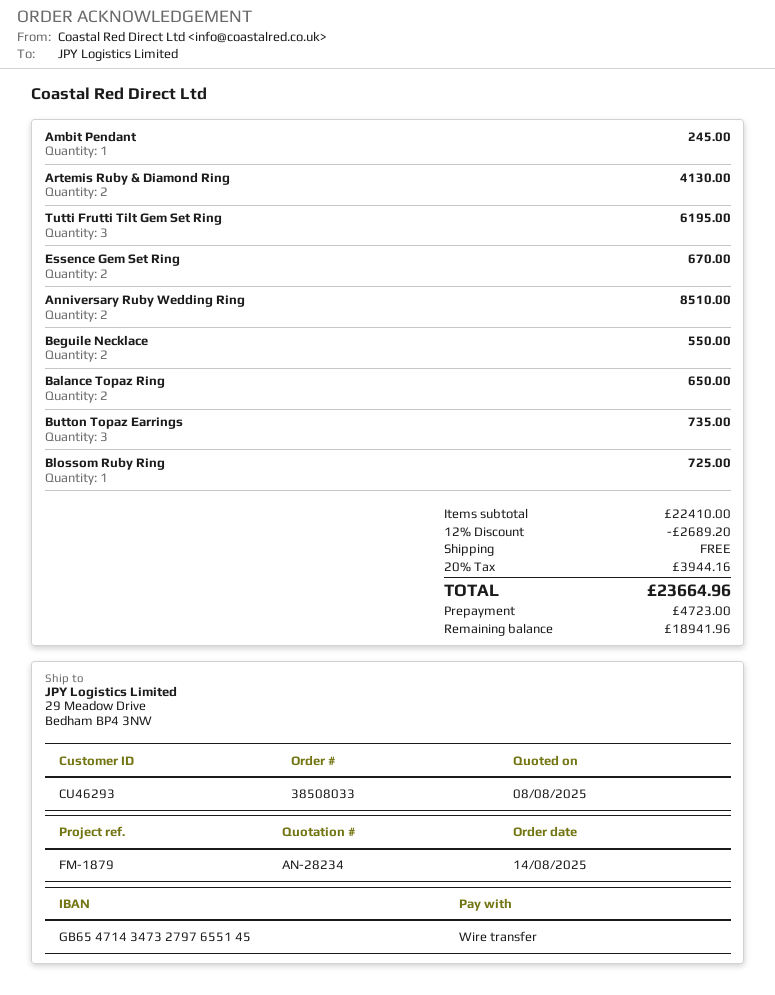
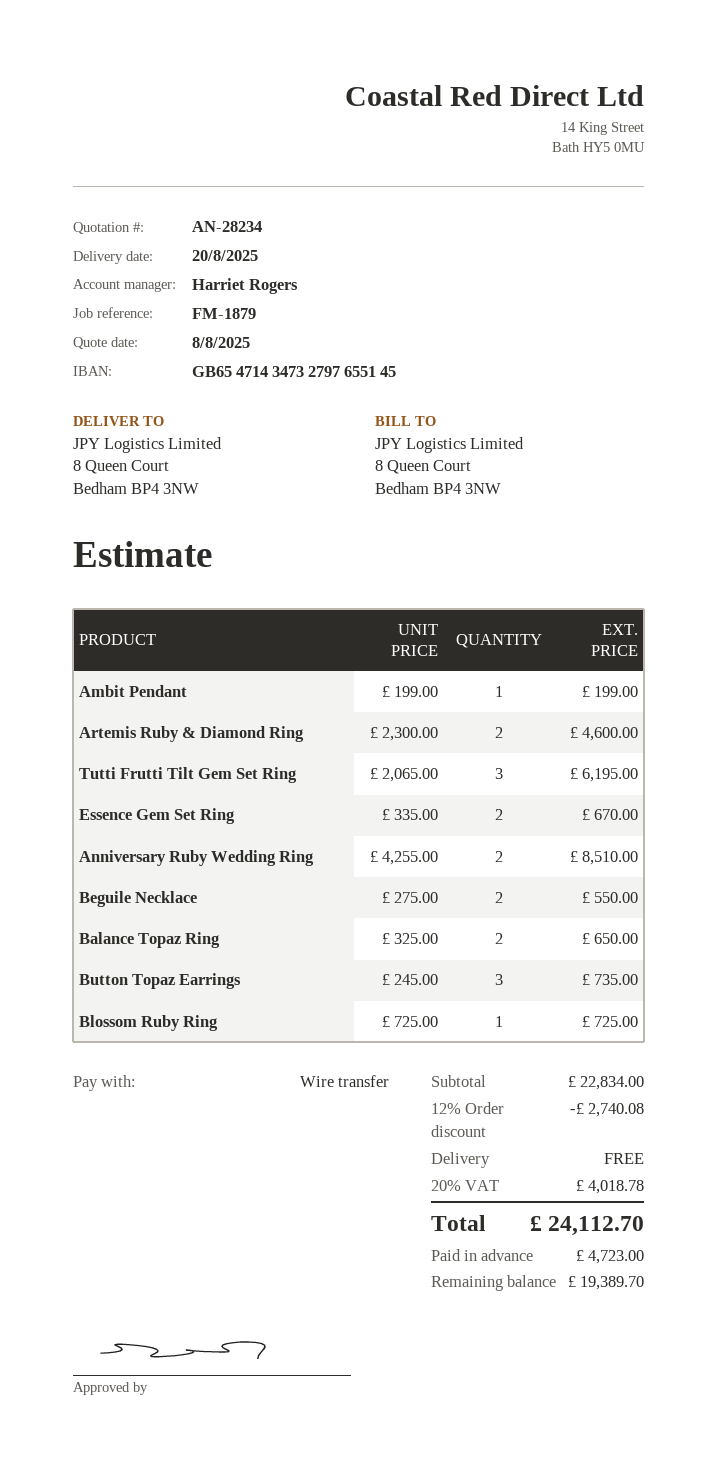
ship to: 29 Meadow Drive, Bedham BP4 3NW -> 8 Queen Court, Bedham BP4 3NW
Ambit Pendant: 1 for 245.00 -> 1 for 199.00
Artemis Ruby & Diamond Ring: 2 for 4130.00 -> 2 for 4600.00
subtotal: 22410.00 -> 22834.00
discount: 12% = 2689.20 -> 12% = 2740.08
tax: 20% = 3944.16 -> 20% = 4018.78
total: 23664.96 -> 24112.70
balance: 18941.96 -> 19389.70

